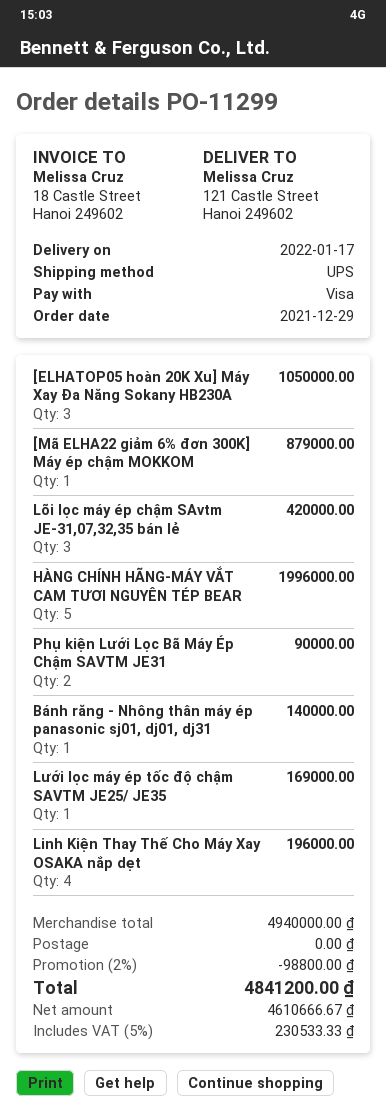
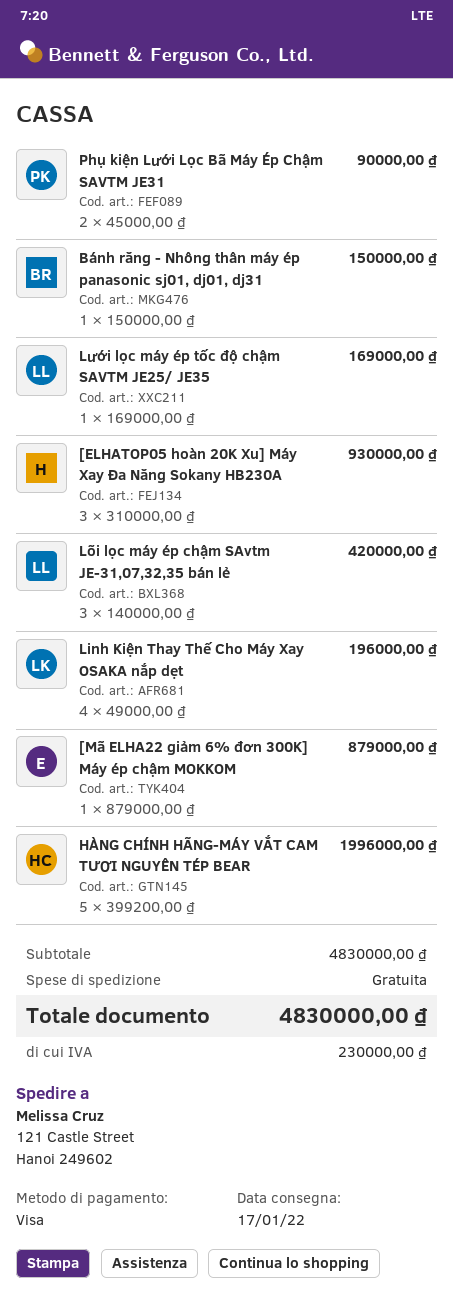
[ELHATOP05 hoàn 20K Xu] Máy Xay Đa Năng Sokany HB230A: 3 for 1050000.00 -> 3 for 930000.00
Bánh răng - Nhông thân máy ép panasonic sj01, dj01, dj31: 1 for 140000.00 -> 1 for 150000.00
subtotal: 4940000.00 -> 4830000.00
discount: 2% = 98800.00 -> none
tax: 230533.33 -> 230000.00
total: 4841200.00 -> 4830000.00

